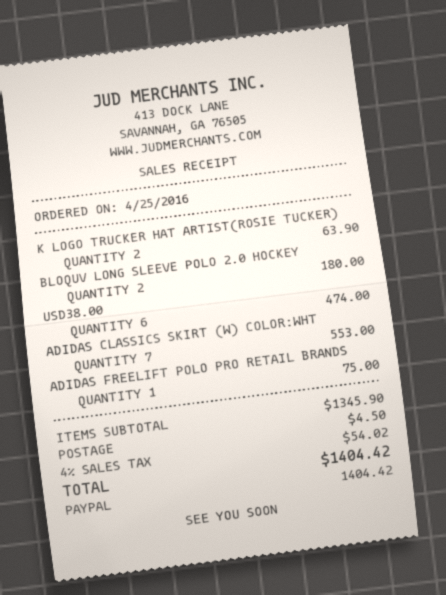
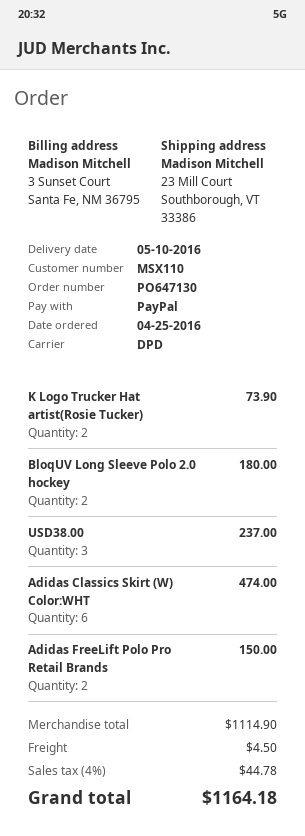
K LOGO TRUCKER HAT ARTIST(ROSIE TUCKER): 2 for 63.90 -> 2 for 73.90
USD38.00: 6 for 474.00 -> 3 for 237.00
ADIDAS CLASSICS SKIRT (W) COLOR:WHT: 7 for 553.00 -> 6 for 474.00
ADIDAS FREELIFT POLO PRO RETAIL BRANDS: 1 for 75.00 -> 2 for 150.00
subtotal: 1345.90 -> 1114.90
tax: 4% = 54.02 -> 4% = 44.78
total: 1404.42 -> 1164.18

